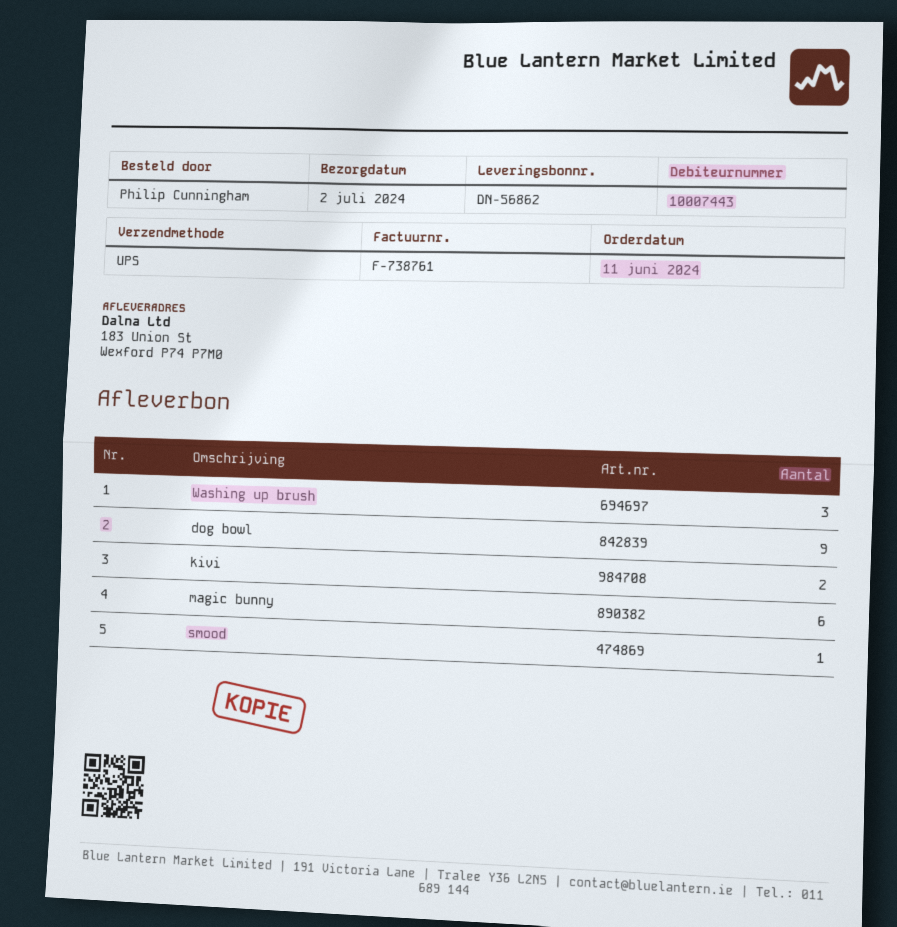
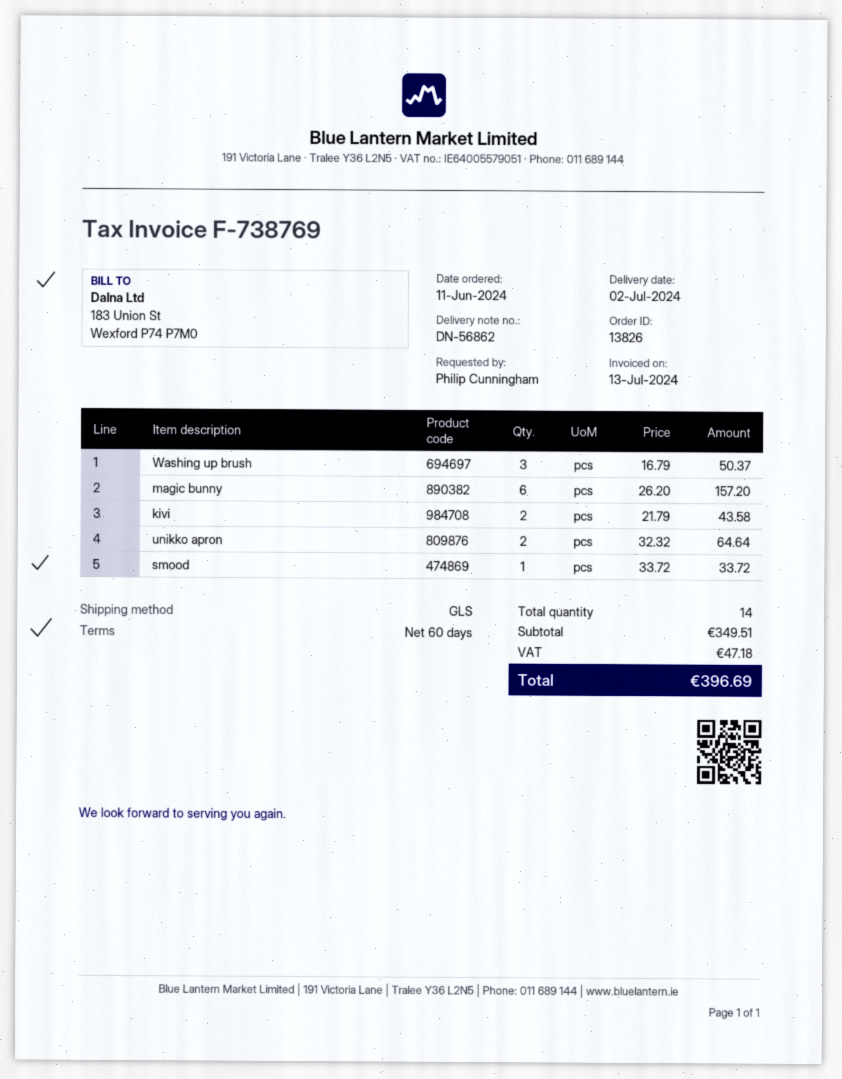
invoice number: F-738761 -> F-738769
shipping method: UPS -> GLS
dog bowl: 9 -> none
unikko apron: none -> 2

